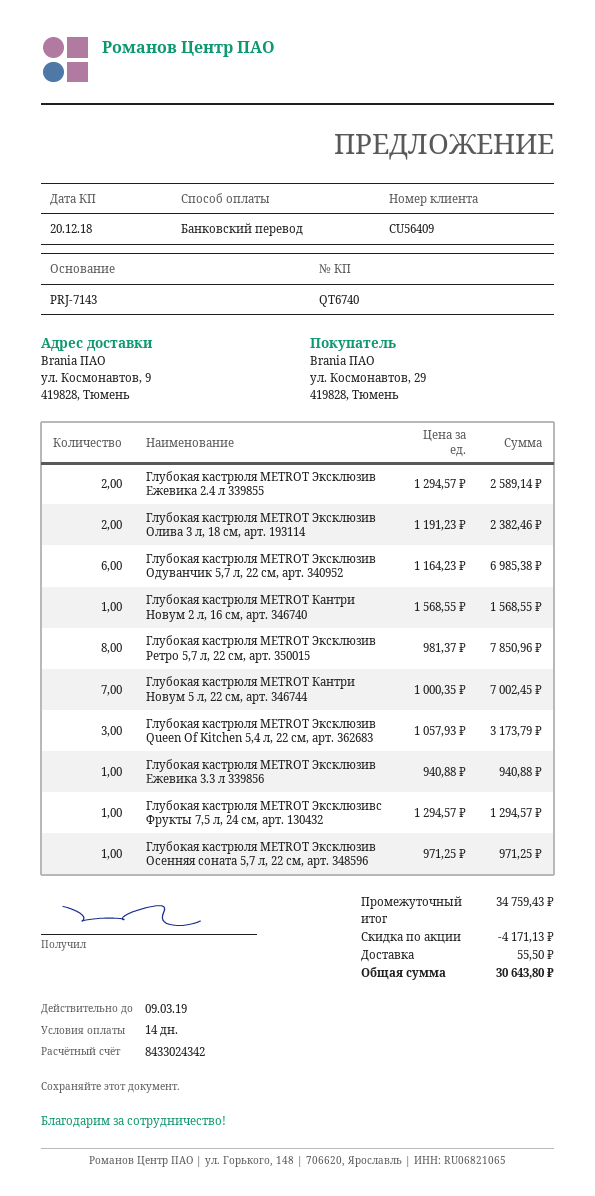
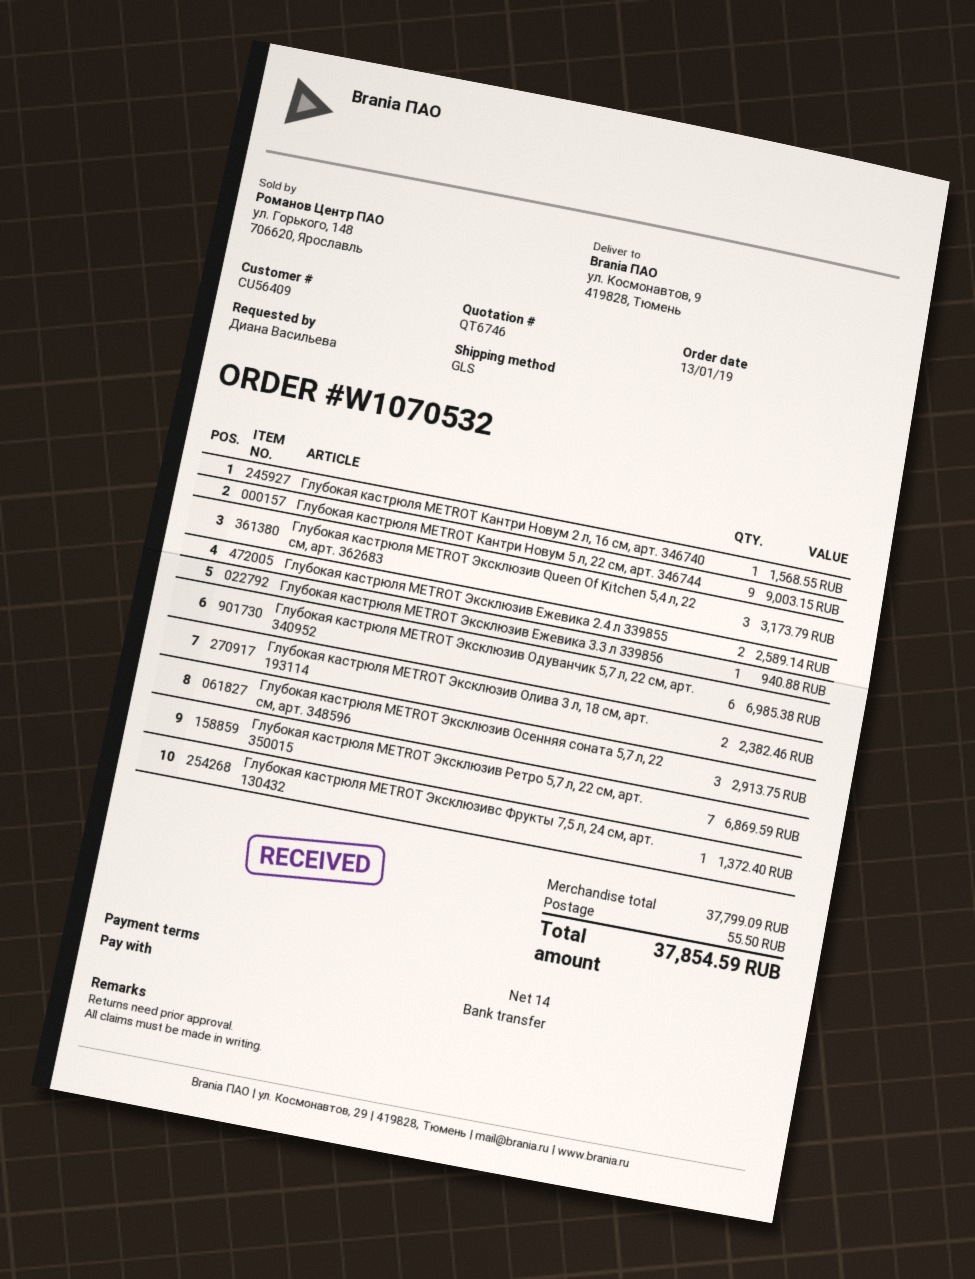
quote number: QT6740 -> QT6746
Глубокая кастрюля METROT Эксклюзив Ретро 5,7 л, 22 см, арт. 350015: 8 for 7850.96 -> 7 for 6869.59
Глубокая кастрюля METROT Кантри Новум 5 л, 22 см, арт. 346744: 7 for 7002.45 -> 9 for 9003.15
Глубокая кастрюля METROT Эксклюзивс Фрукты 7,5 л, 24 см, арт. 130432: 1 for 1294.57 -> 1 for 1372.40
Глубокая кастрюля METROT Эксклюзив Осенняя соната 5,7 л, 22 см, арт. 348596: 1 for 971.25 -> 3 for 2913.75
subtotal: 34759.43 -> 37799.09
discount: 4171.13 -> none
total: 30643.80 -> 37854.59

